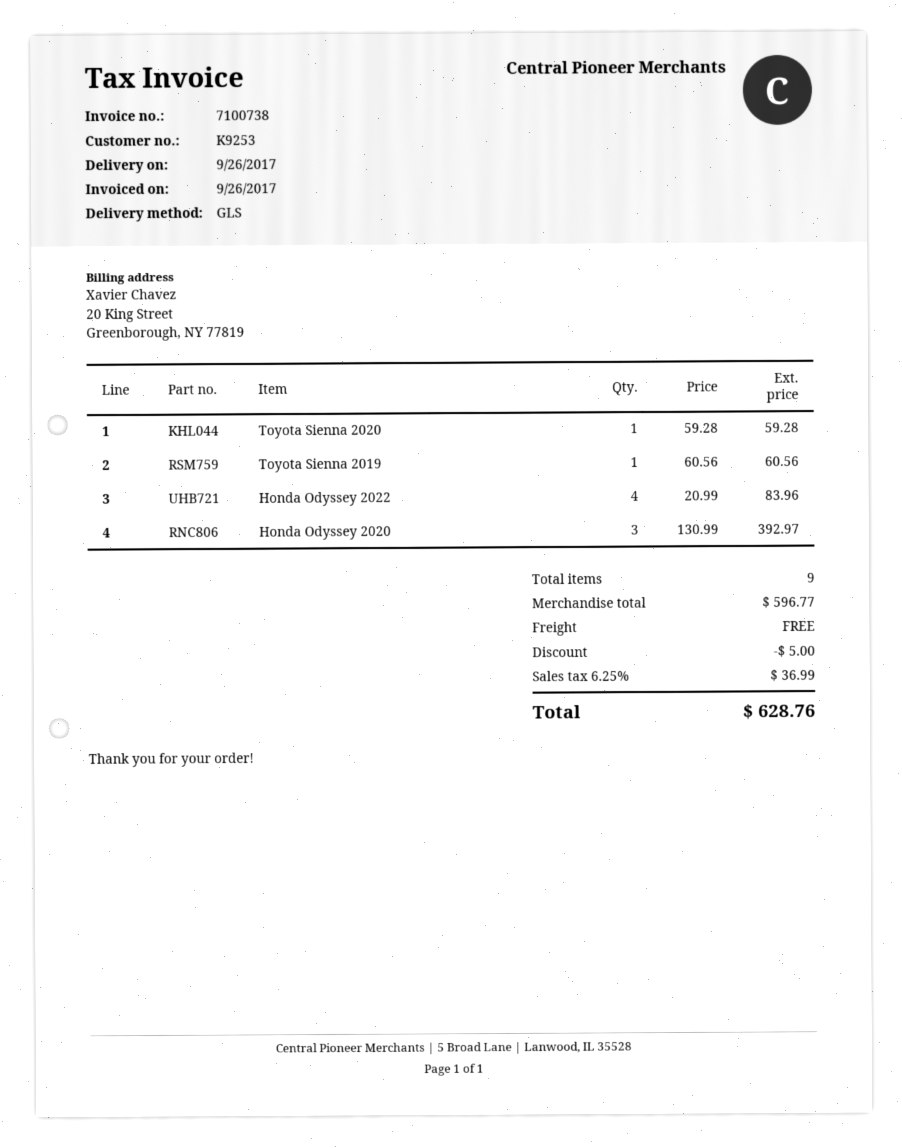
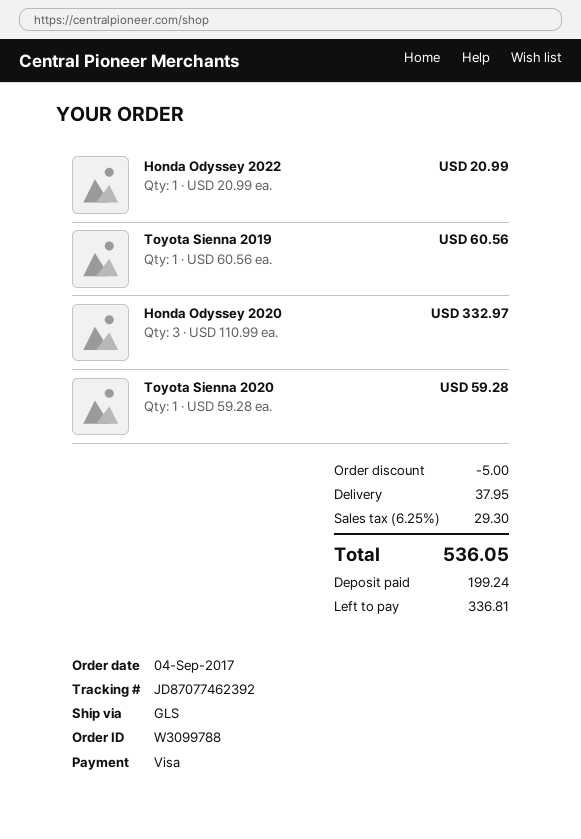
Honda Odyssey 2022: 4 x 20.99 = 83.96 -> 1 x 20.99 = 20.99
Honda Odyssey 2020: 3 x 130.99 = 392.97 -> 3 x 110.99 = 332.97
shipping: 0.00 -> 37.95
tax: 6.25% = 36.99 -> 6.25% = 29.30
total: 628.76 -> 536.05

